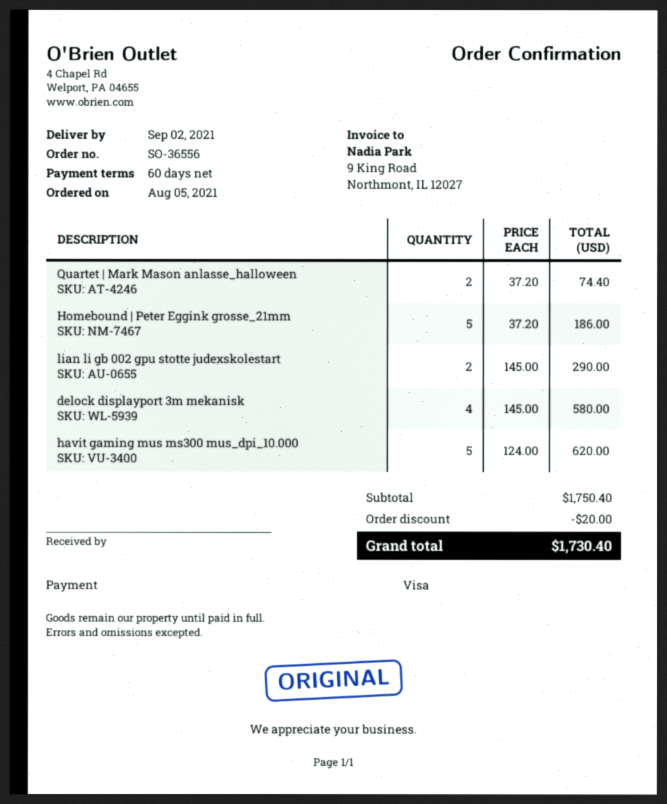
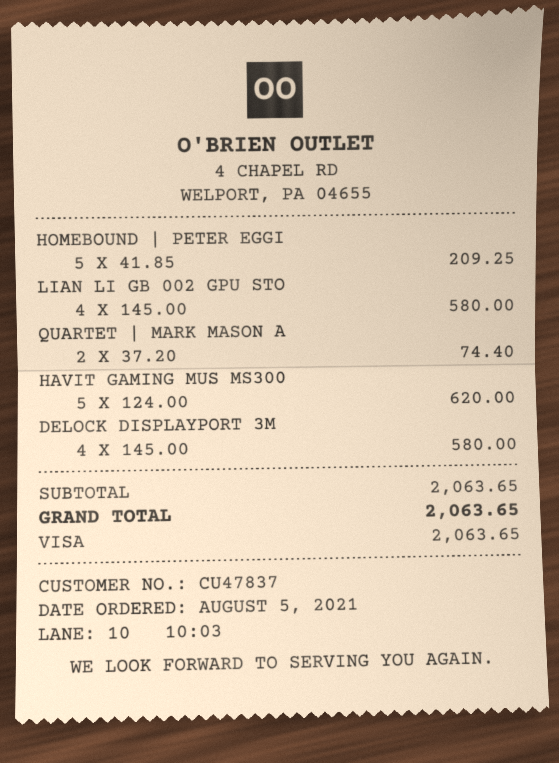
Homebound | Peter Eggink grosse_21mm: 5 x 37.20 = 186.00 -> 5 x 41.85 = 209.25
lian li gb 002 gpu stotte judexskolestart: 2 x 145.00 = 290.00 -> 4 x 145.00 = 580.00
subtotal: 1750.40 -> 2063.65
discount: 20.00 -> none
total: 1730.40 -> 2063.65

